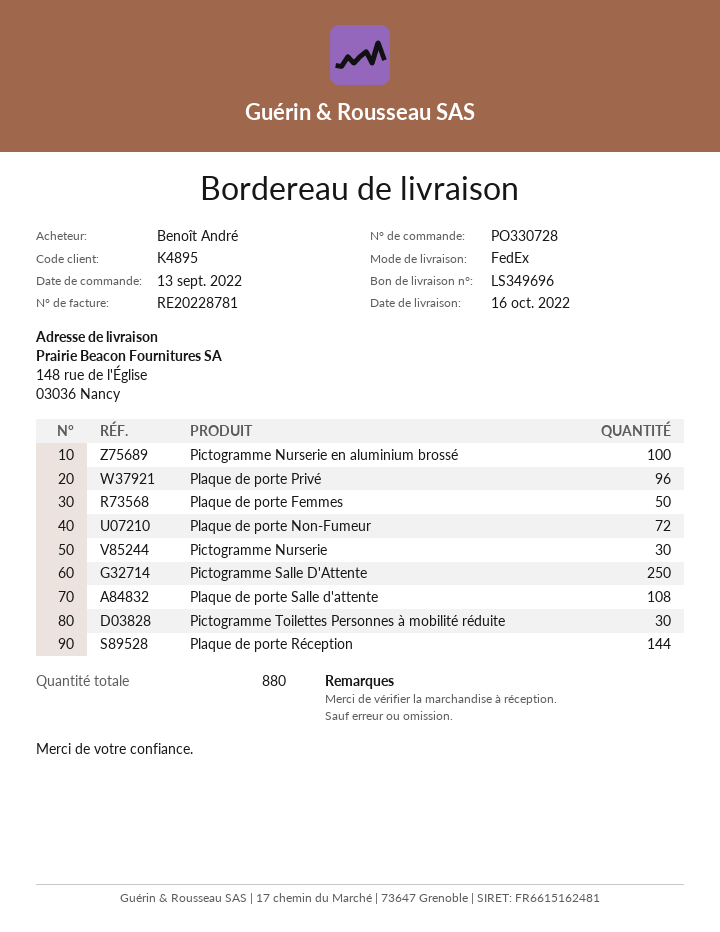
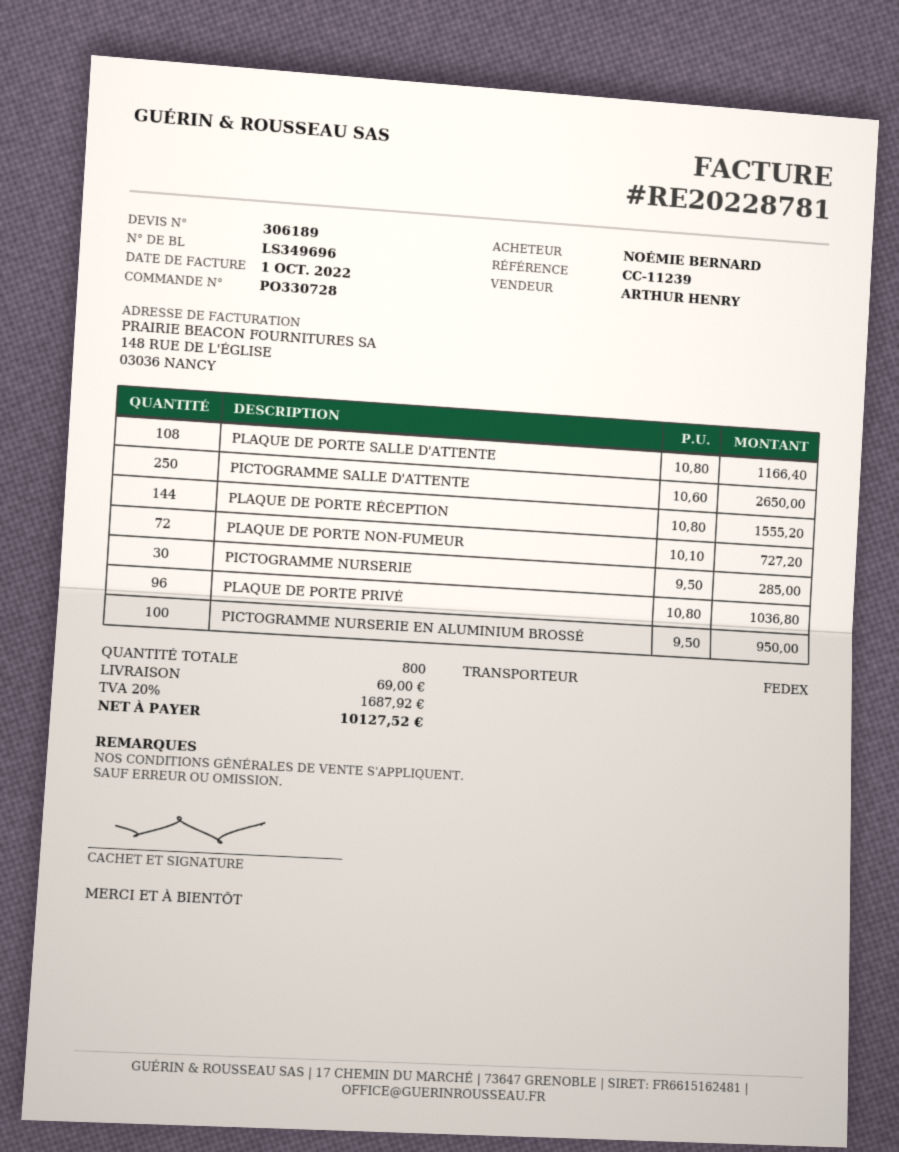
ordered by: Benoît André -> NOÉMIE BERNARD
Plaque de porte Femmes: 50 -> none
Pictogramme Toilettes Personnes à mobilité réduite: 30 -> none
total quantity: 880 -> 800

